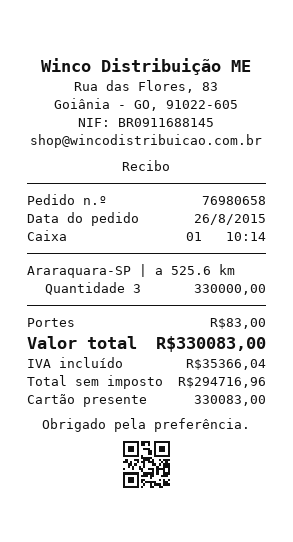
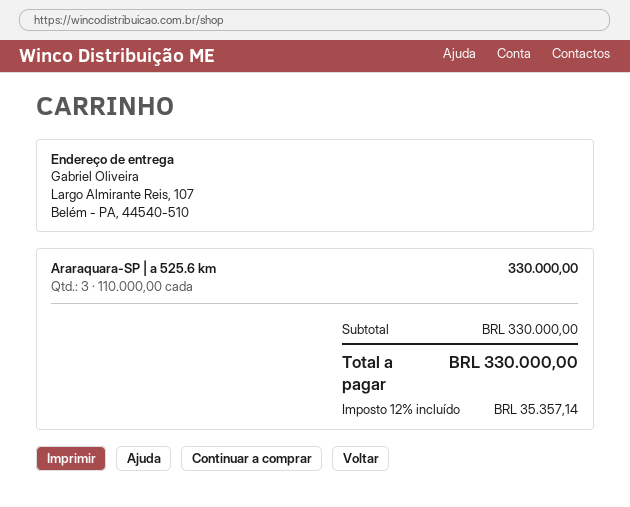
shipping: 83.00 -> none
tax: 35366.04 -> 35357.14
total: 330083.00 -> 330000.00

